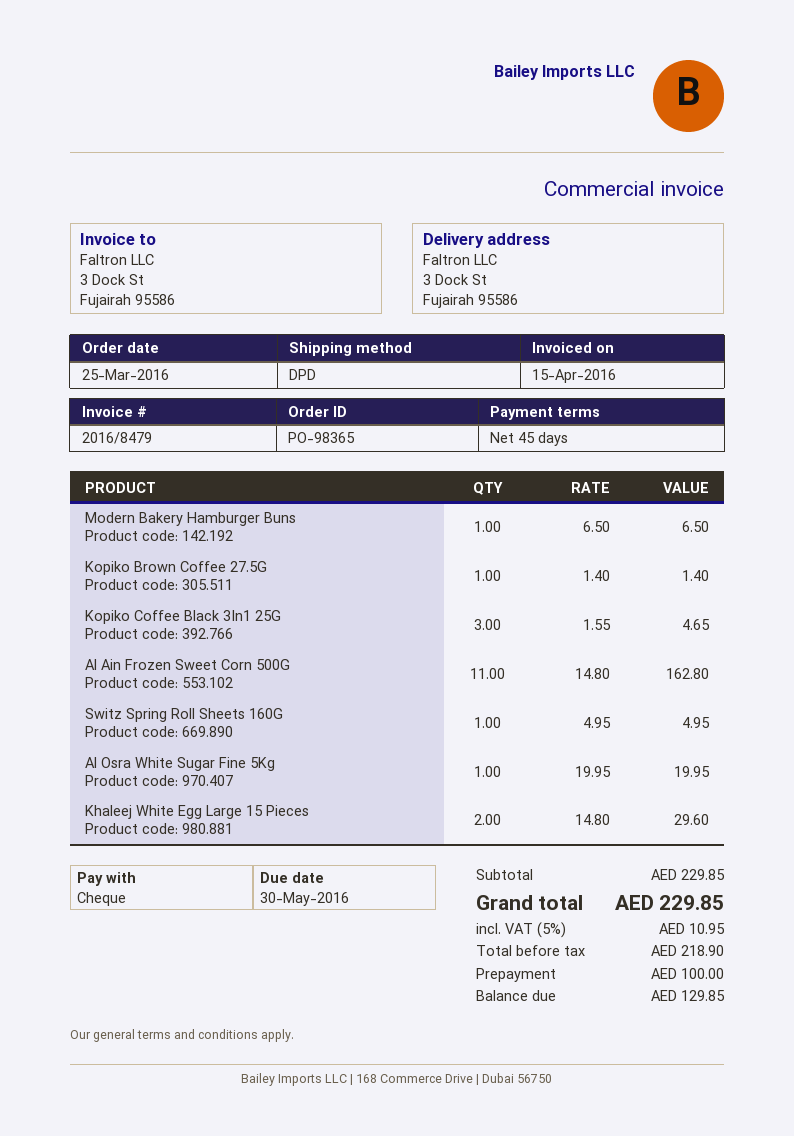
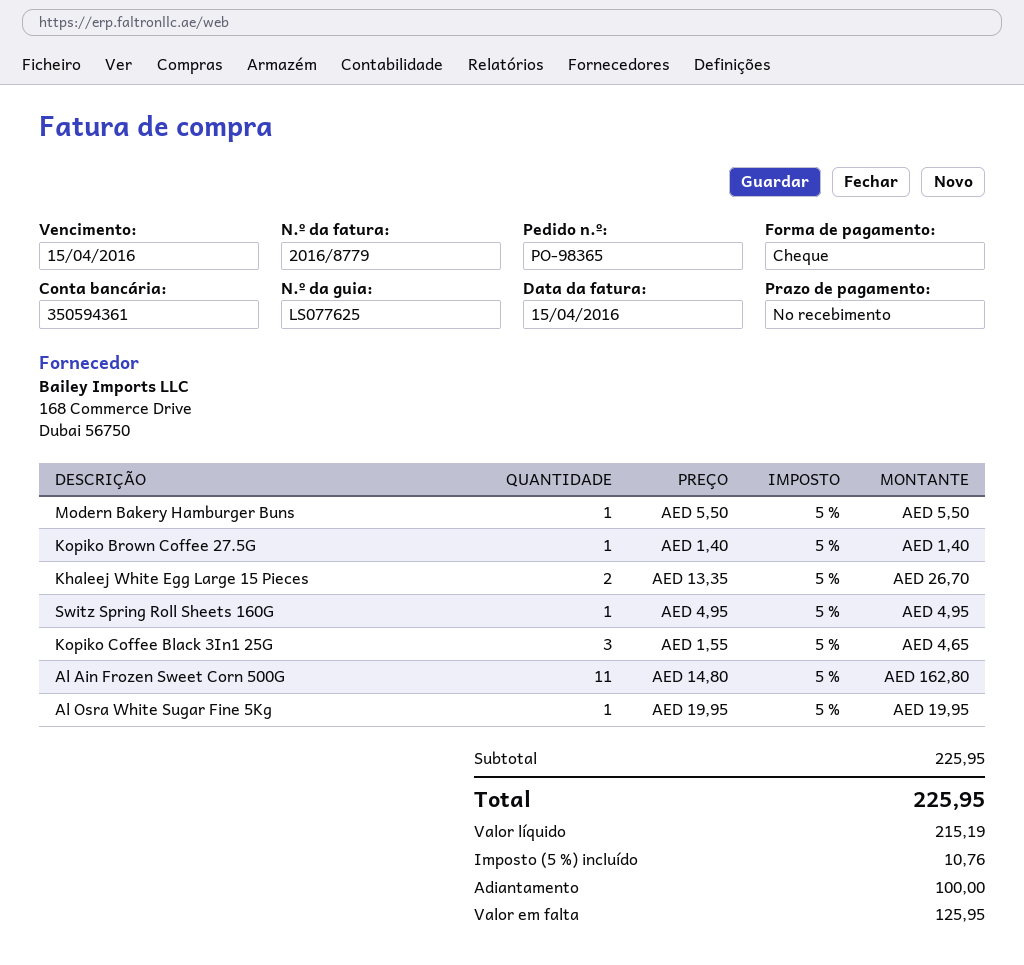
invoice number: 2016/8479 -> 2016/8779
payment terms: 45 days -> on receipt
due date: 2016-05-30 -> 2016-04-15
Modern Bakery Hamburger Buns: 1 x 6.50 = 6.50 -> 1 x 5.50 = 5.50
Khaleej White Egg Large 15 Pieces: 2 x 14.80 = 29.60 -> 2 x 13.35 = 26.70
subtotal: 229.85 -> 225.95
net: 218.90 -> 215.19
tax: 5% = 10.95 -> 5% = 10.76
total: 229.85 -> 225.95
balance: 129.85 -> 125.95

